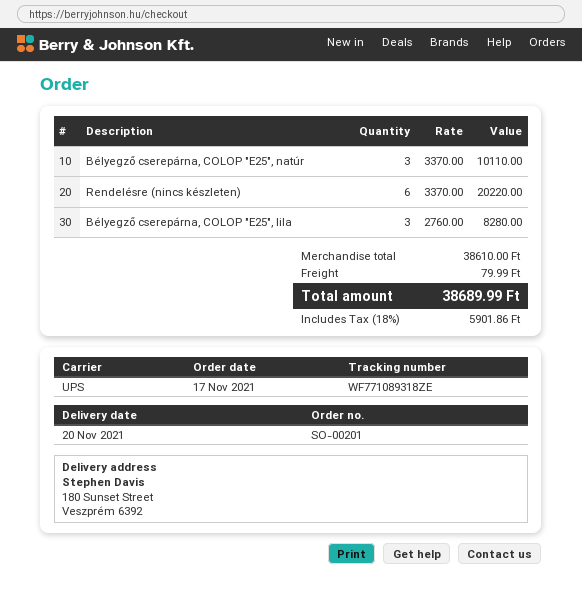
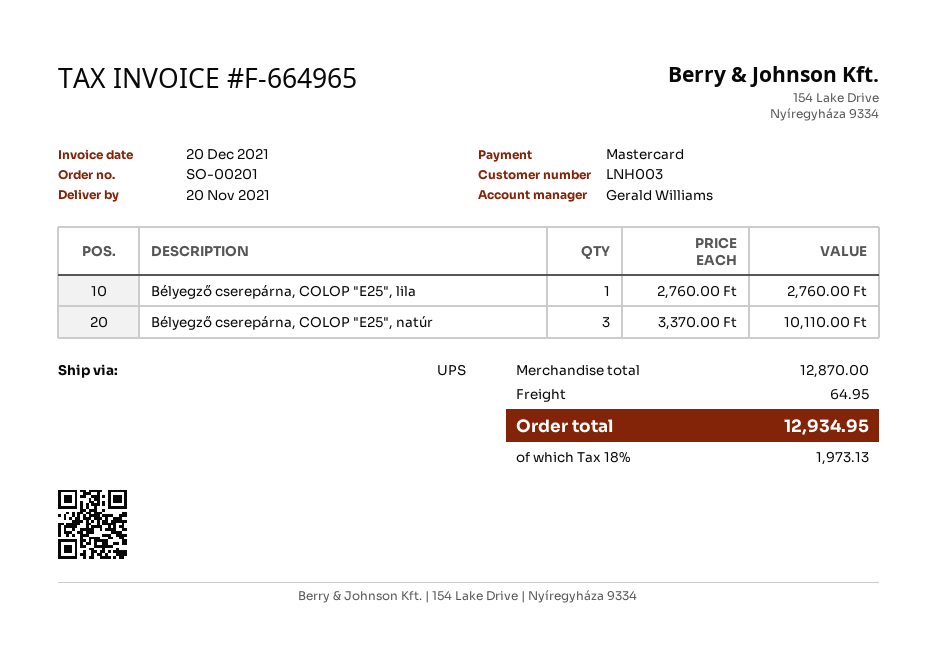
Rendelésre (nincs készleten): 6 x 3370.00 = 20220.00 -> none
Bélyegző cserepárna, COLOP "E25", lila: 3 x 2760.00 = 8280.00 -> 1 x 2760.00 = 2760.00
subtotal: 38610.00 -> 12870.00
shipping: 79.99 -> 64.95
tax: 18% = 5901.86 -> 18% = 1973.13
total: 38689.99 -> 12934.95

